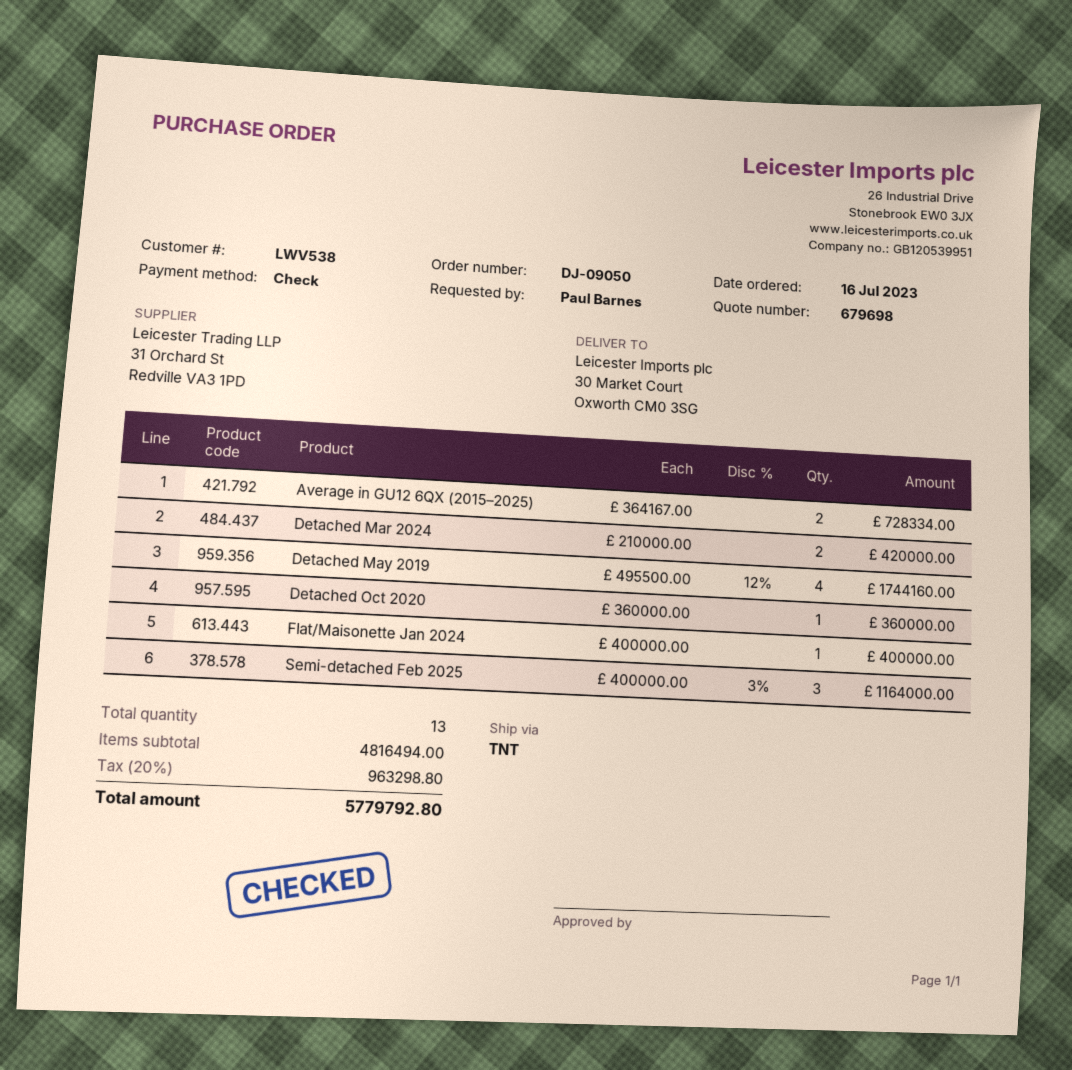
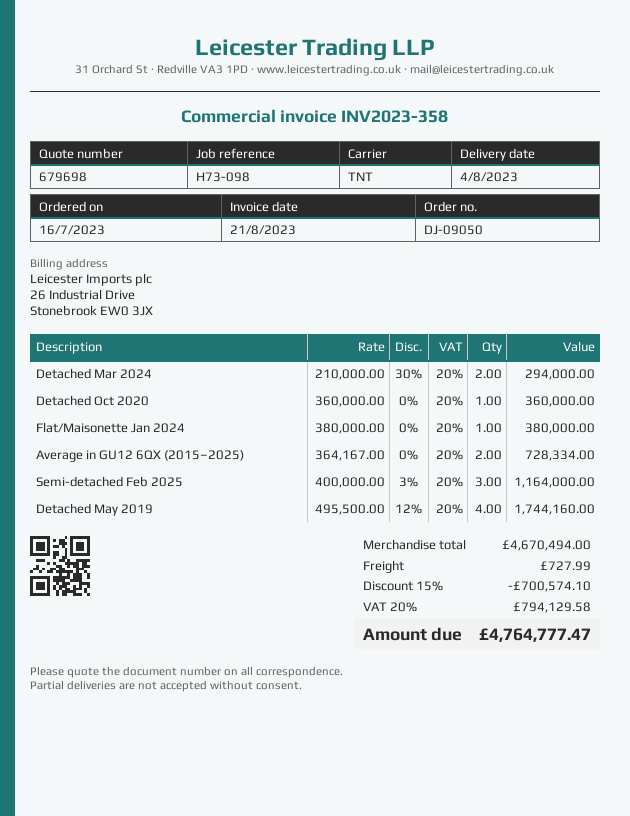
Detached Mar 2024: 2 x 210000.00 = 420000.00 -> 2 x 210000.00 - 30% = 294000.00
Flat/Maisonette Jan 2024: 1 x 400000.00 = 400000.00 -> 1 x 380000.00 = 380000.00
subtotal: 4816494.00 -> 4670494.00
discount: none -> 15% = 700574.10
shipping: none -> 727.99
tax: 20% = 963298.80 -> 20% = 794129.58
total: 5779792.80 -> 4764777.47

